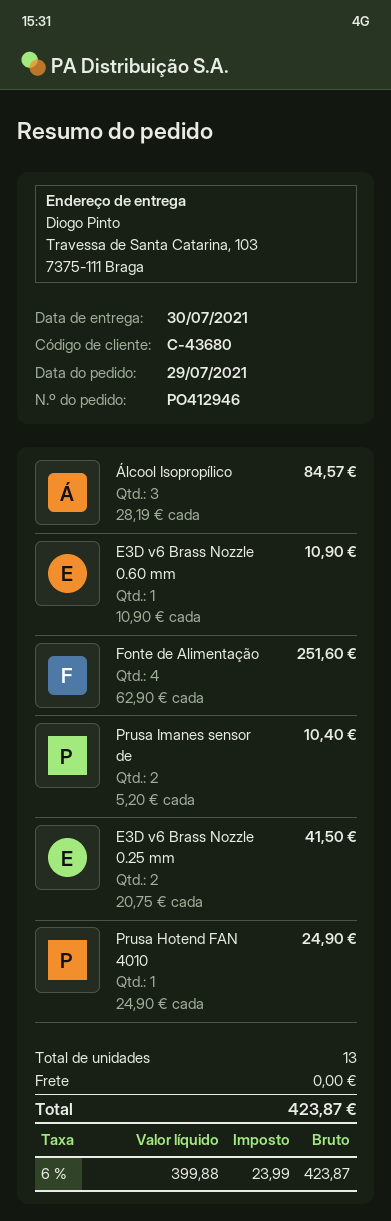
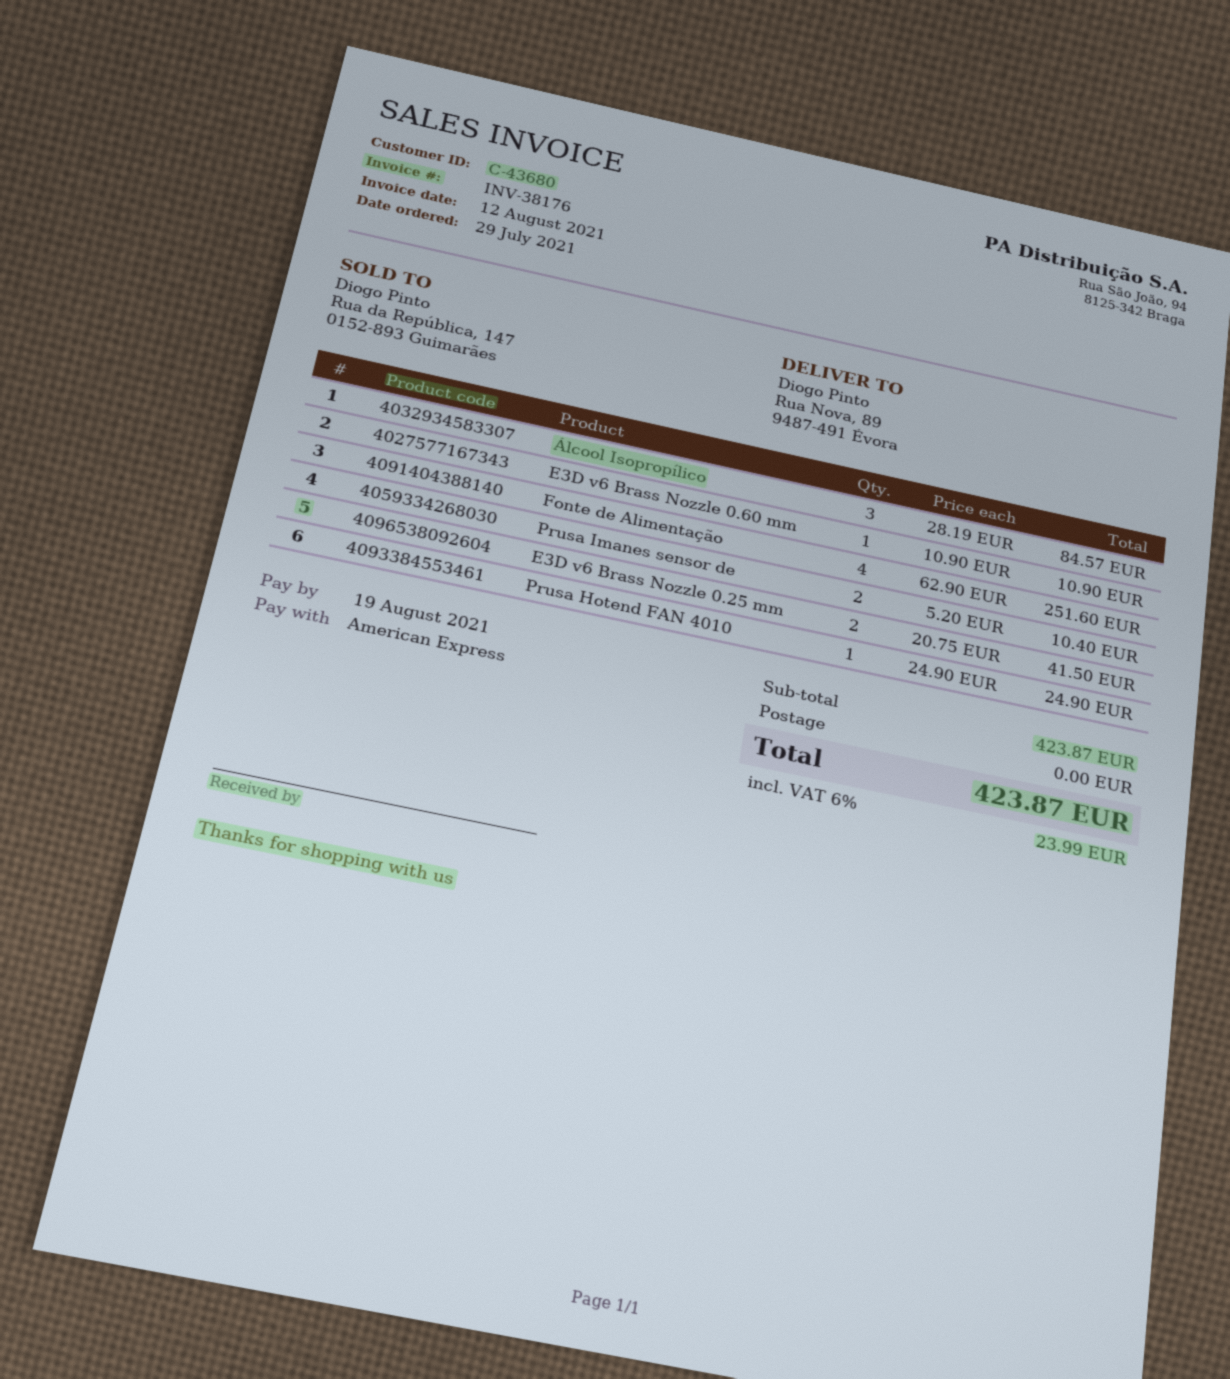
ship to: Travessa de Santa Catarina, 103, 7375-111 Braga -> Rua Nova, 89, 9487-491 Évora

